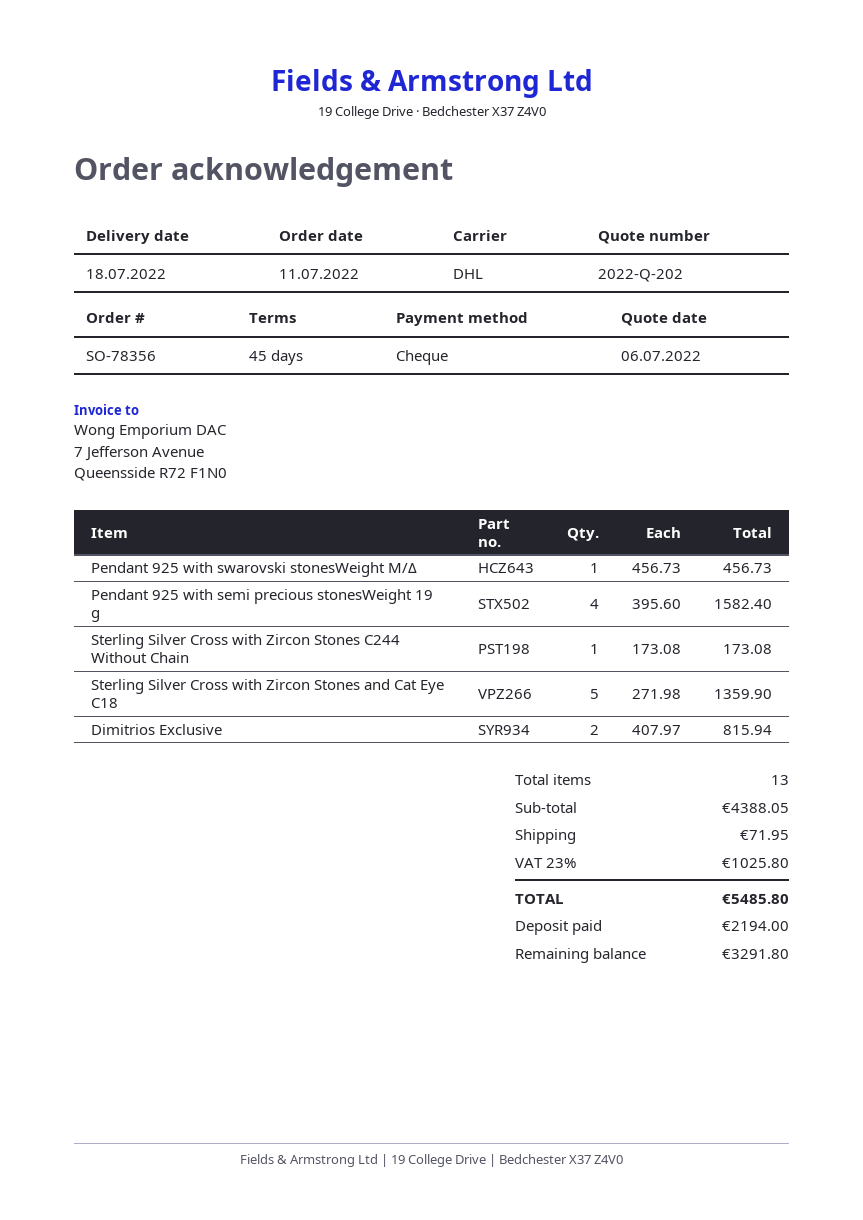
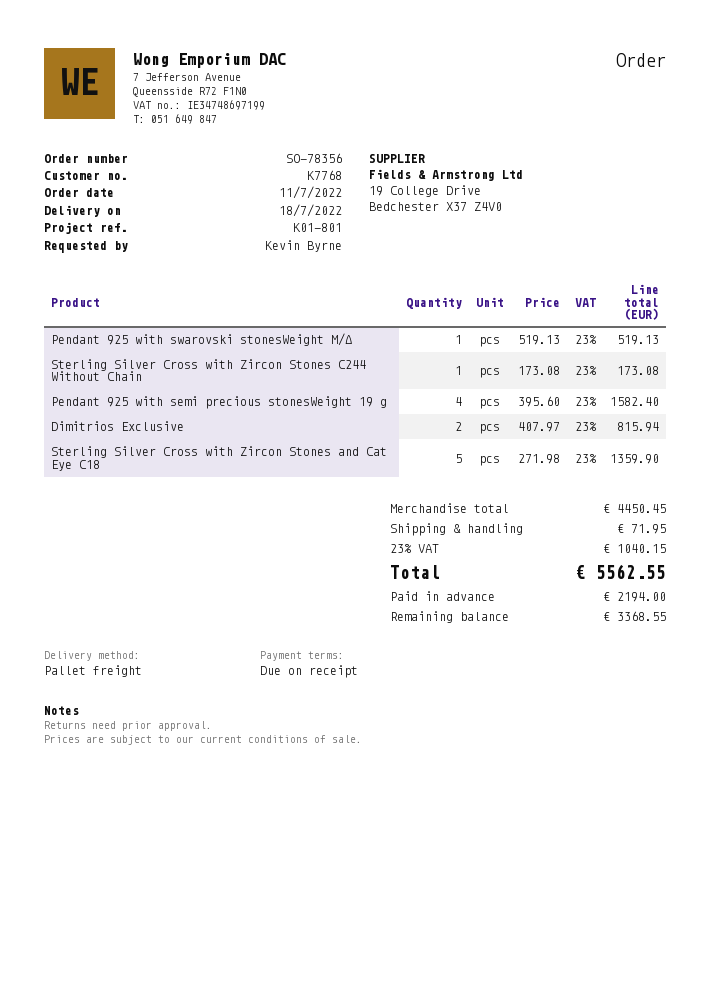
payment terms: 45 days -> on receipt
shipping method: DHL -> pallet freight
Pendant 925 with swarovski stonesWeight Μ/Δ: 1 x 456.73 = 456.73 -> 1 x 519.13 = 519.13
subtotal: 4388.05 -> 4450.45
tax: 23% = 1025.80 -> 23% = 1040.15
total: 5485.80 -> 5562.55
balance: 3291.80 -> 3368.55

